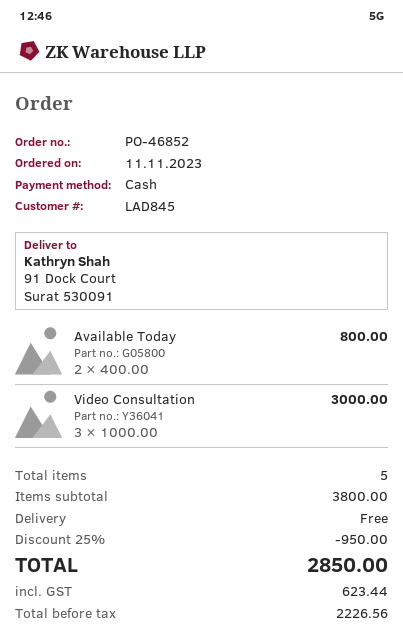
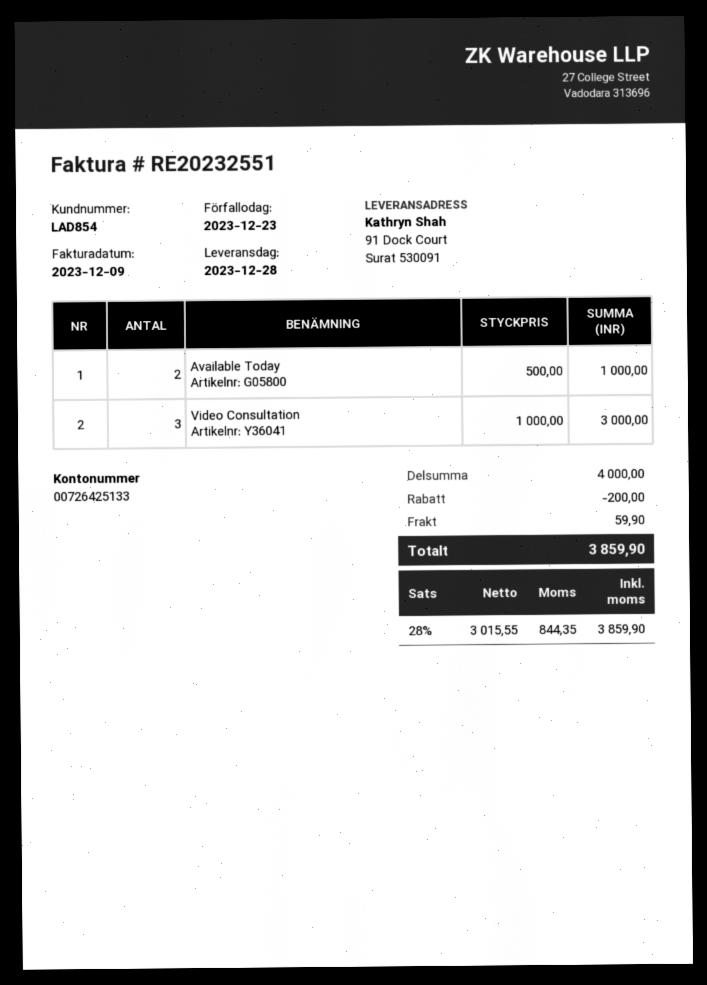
customer number: LAD845 -> LAD854
Available Today: 2 x 400.00 = 800.00 -> 2 x 500.00 = 1000.00
subtotal: 3800.00 -> 4000.00
discount: 950.00 -> 200.00
shipping: 0.00 -> 59.90
net: 2226.56 -> 3015.55
tax: 623.44 -> 844.35
total: 2850.00 -> 3859.90

